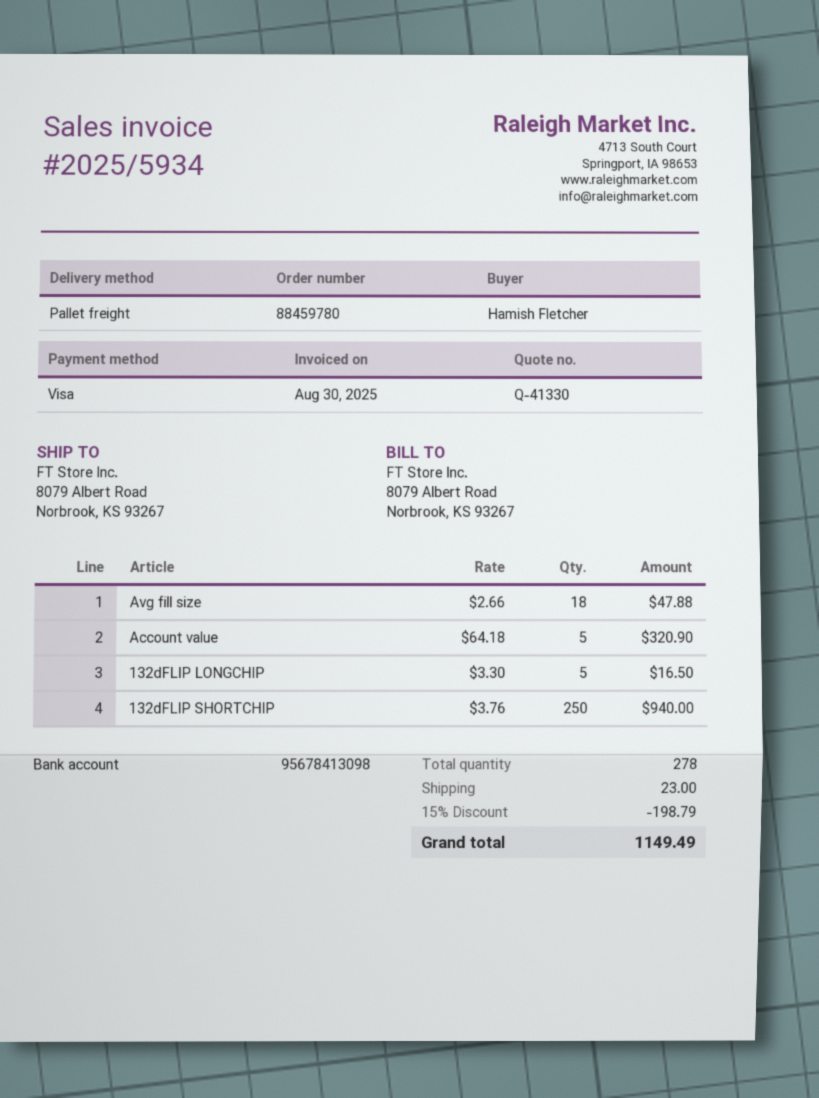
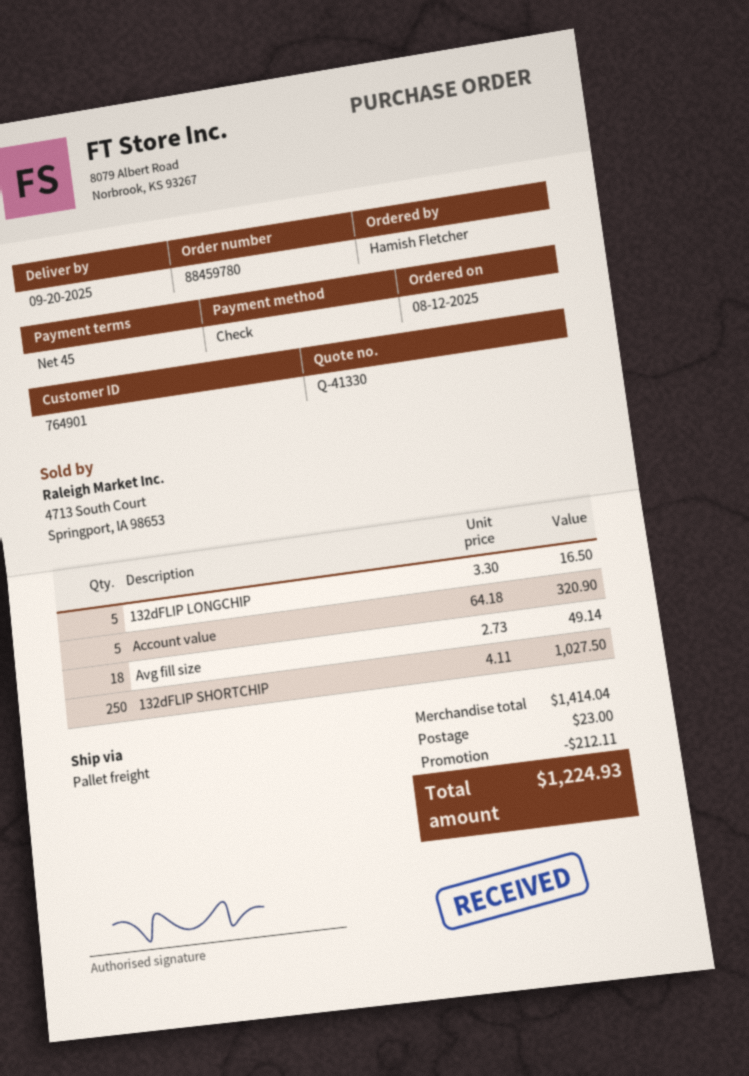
payment method: Visa -> cheque
Avg fill size: 18 x 2.66 = 47.88 -> 18 x 2.73 = 49.14
132dFLIP SHORTCHIP: 250 x 3.76 = 940.00 -> 250 x 4.11 = 1027.50
discount: 198.79 -> 212.11
total: 1149.49 -> 1224.93

